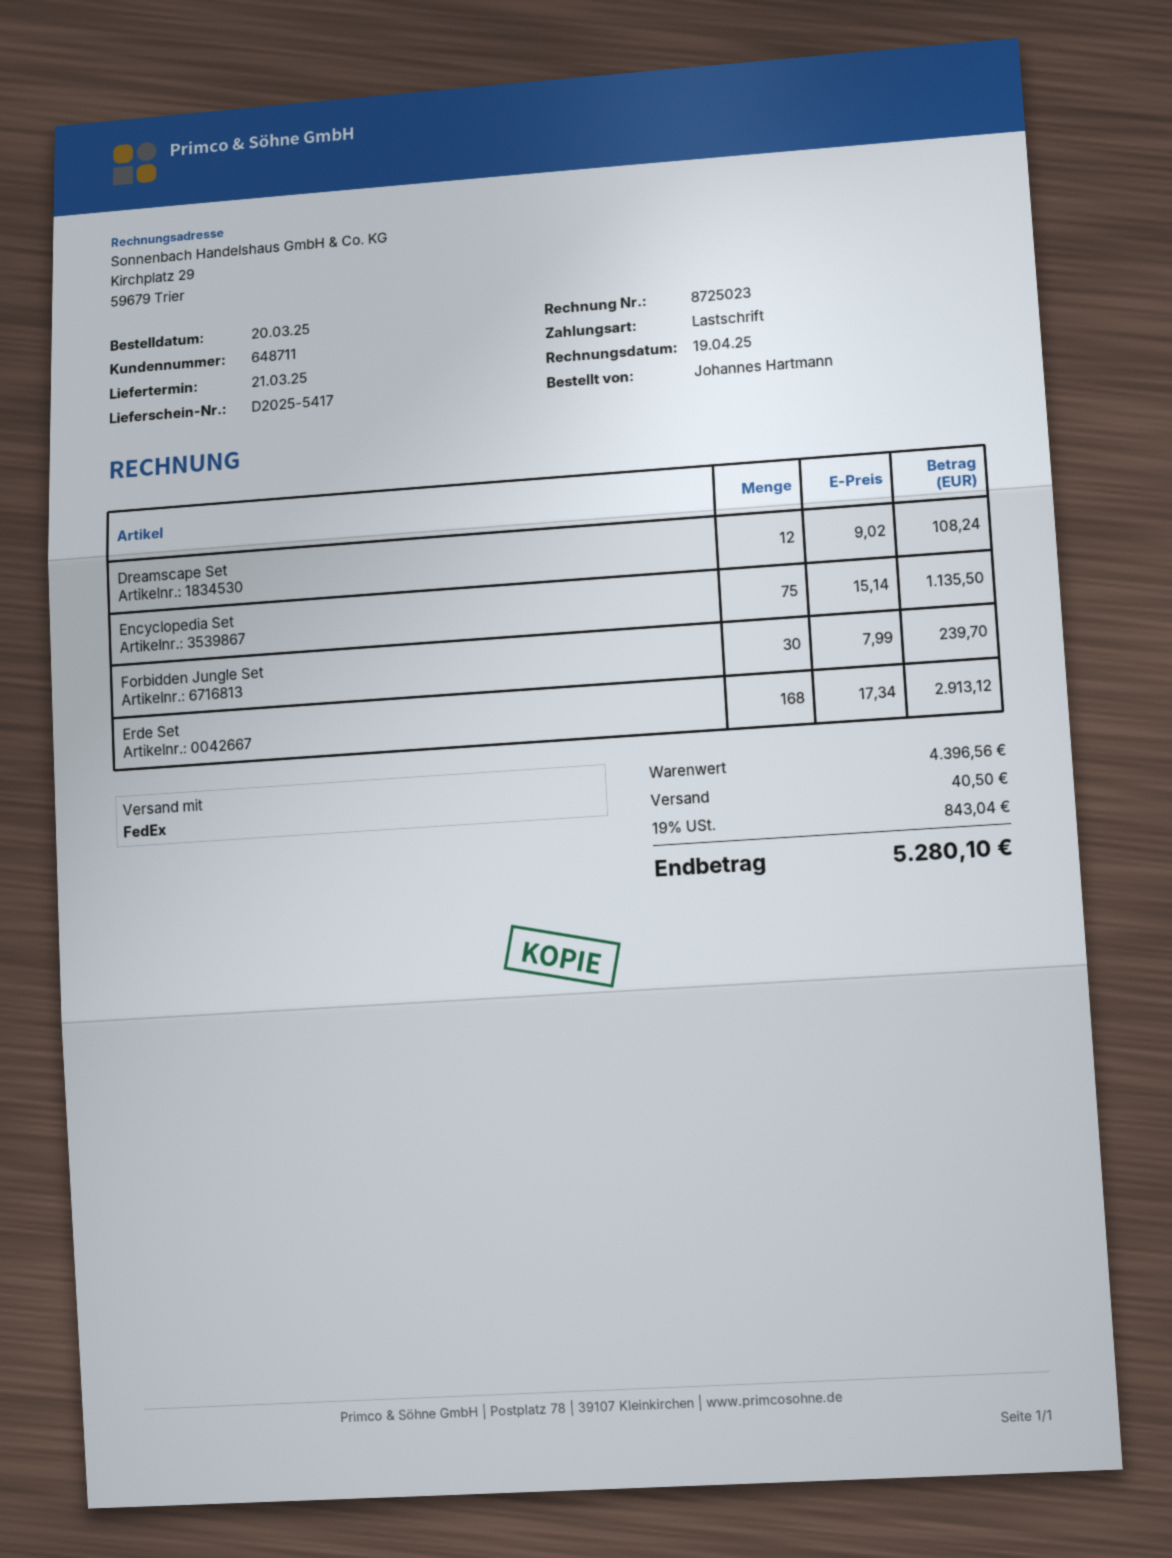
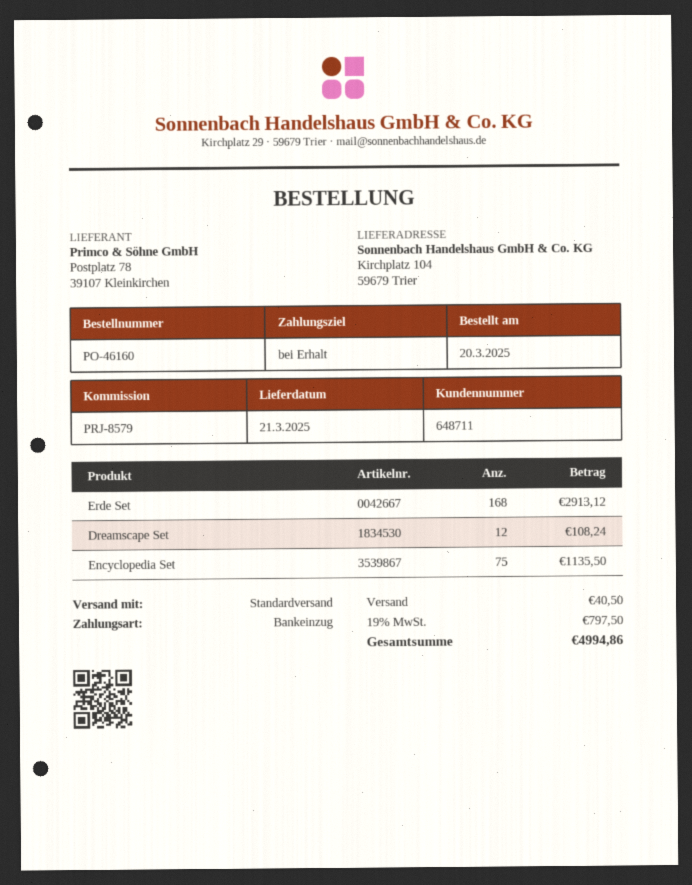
shipping method: FedEx -> standard
Forbidden Jungle Set: 30 for 239.70 -> none
tax: 19% = 843.04 -> 19% = 797.50
total: 5280.10 -> 4994.86

